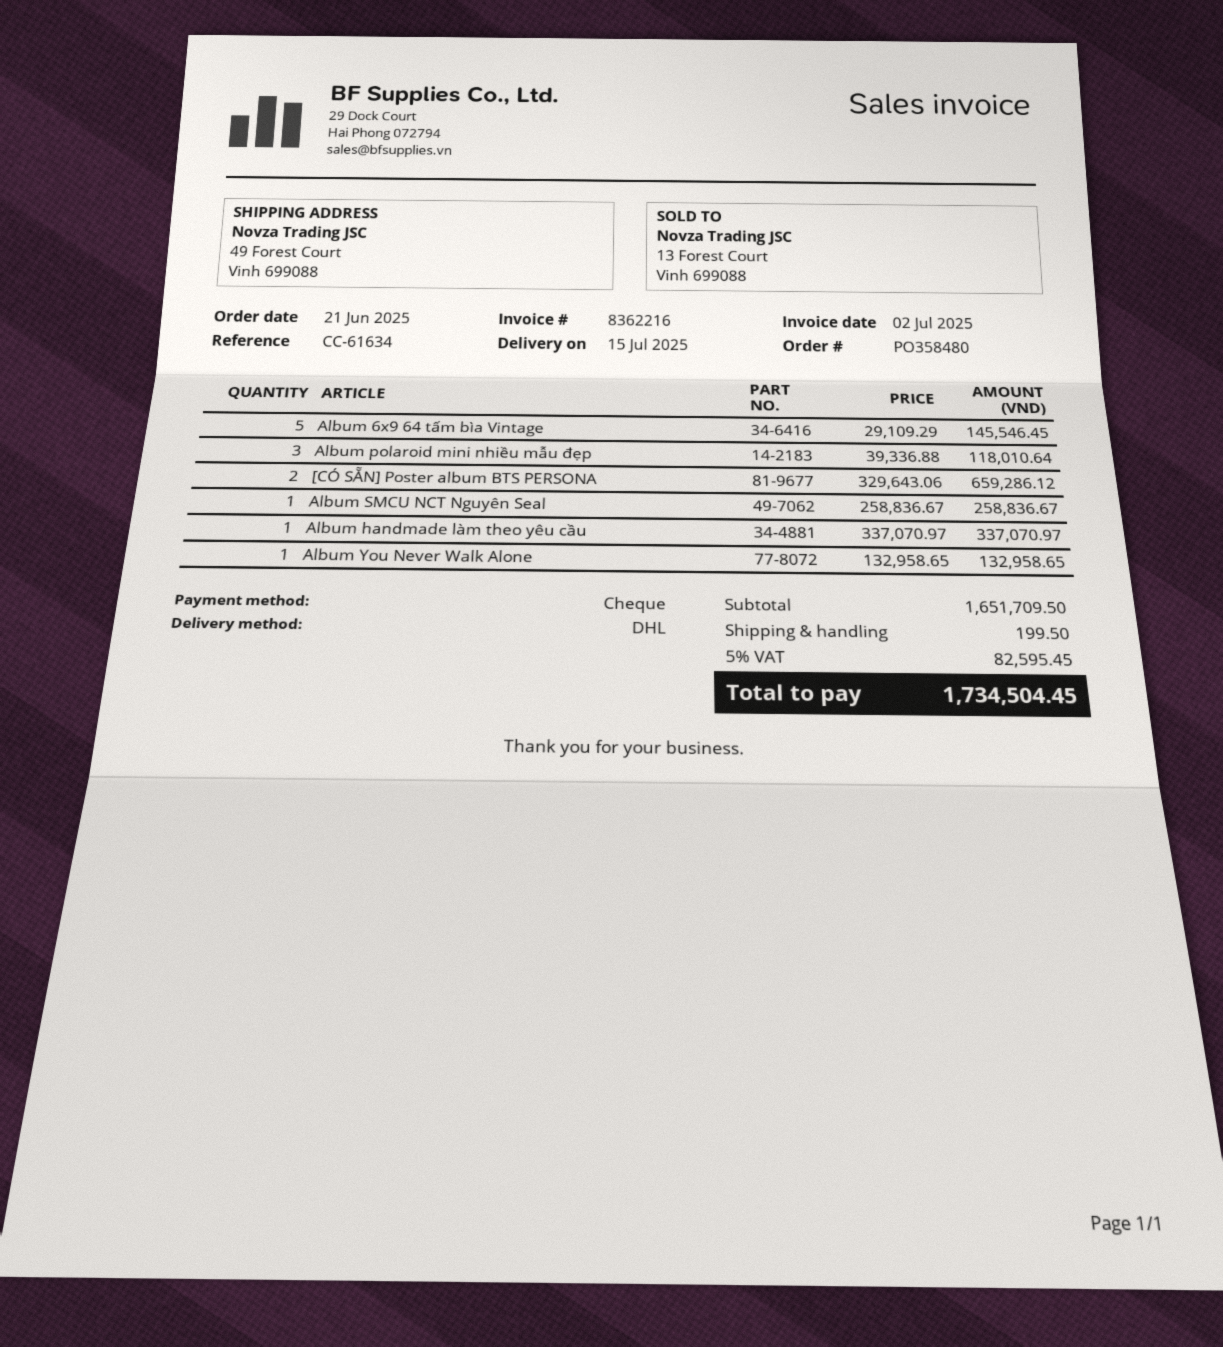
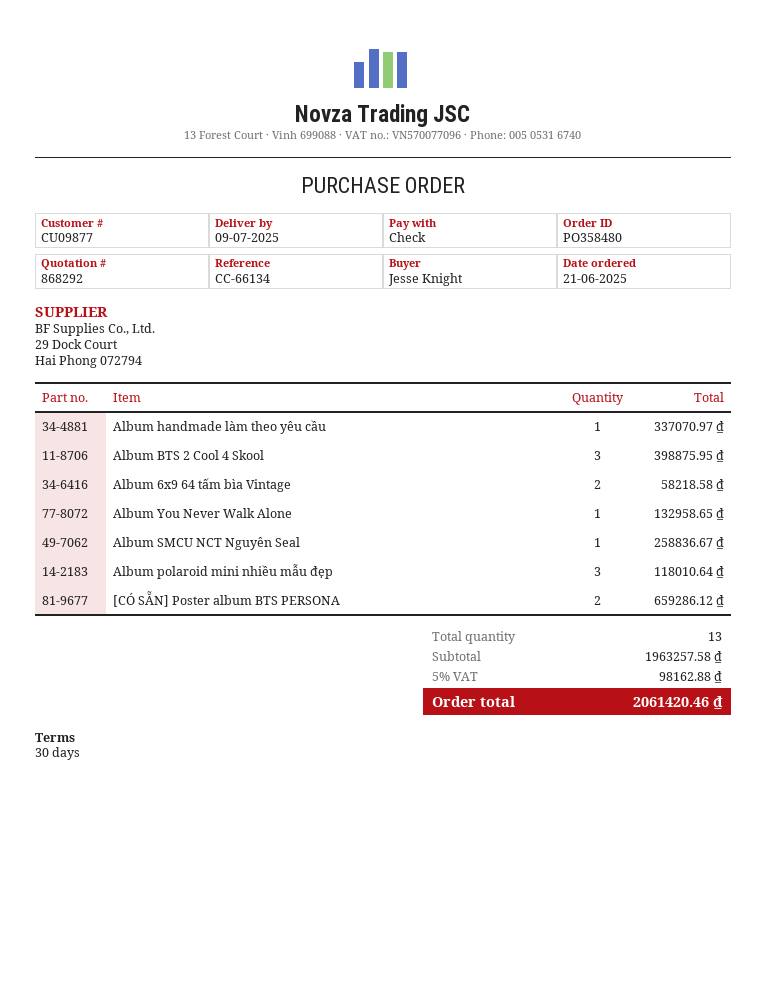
delivery date: 2025-07-15 -> 2025-07-09
reference: CC-61634 -> CC-66134
Album 6x9 64 tấm bìa Vintage: 5 for 145546.45 -> 2 for 58218.58
Album BTS 2 Cool 4 Skool: none -> 3 for 398875.95
subtotal: 1651709.50 -> 1963257.58
shipping: 199.50 -> none
tax: 5% = 82595.45 -> 5% = 98162.88
total: 1734504.45 -> 2061420.46

